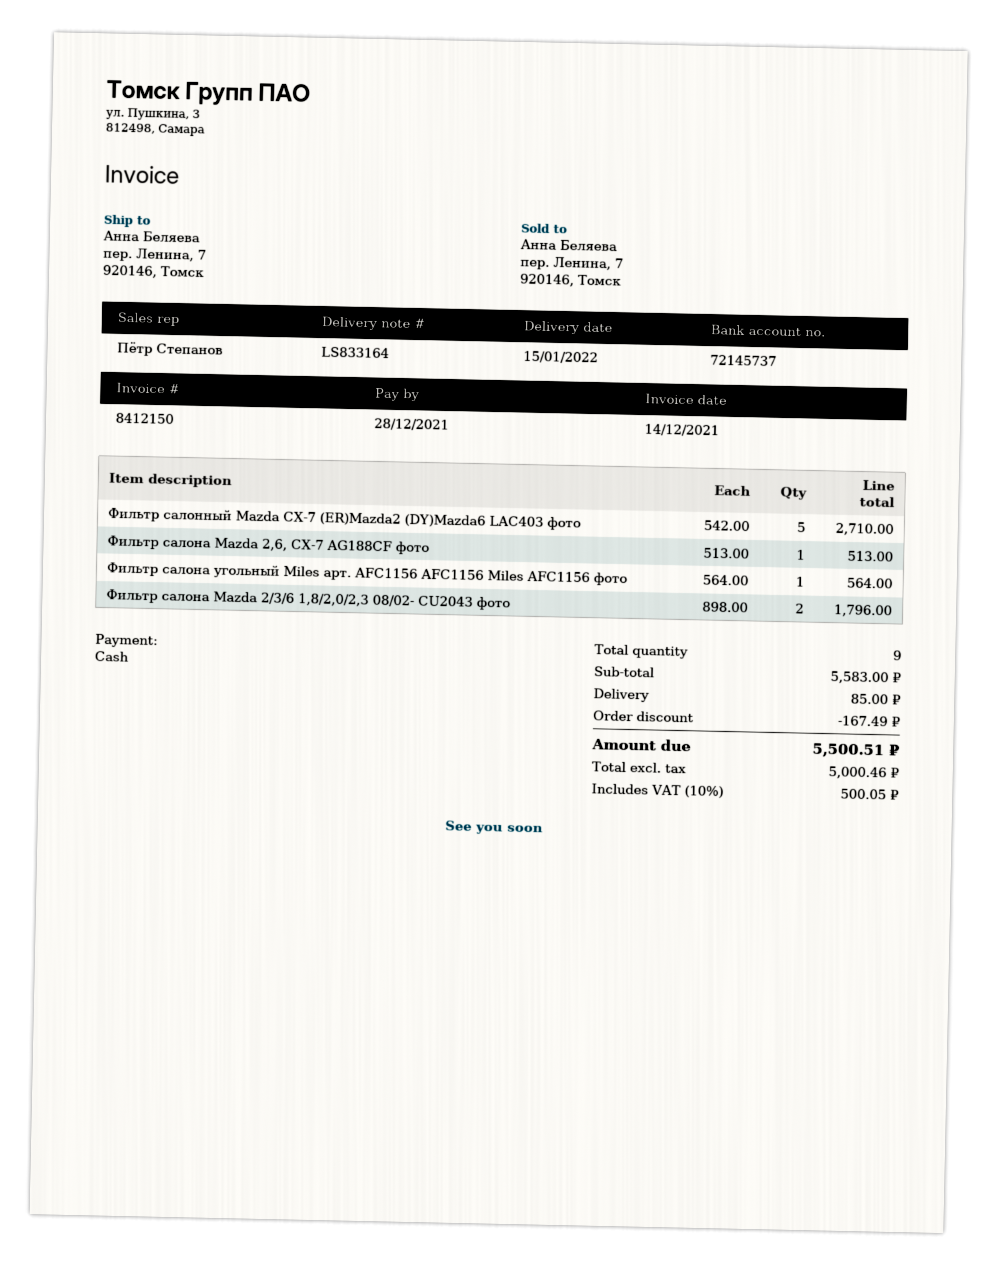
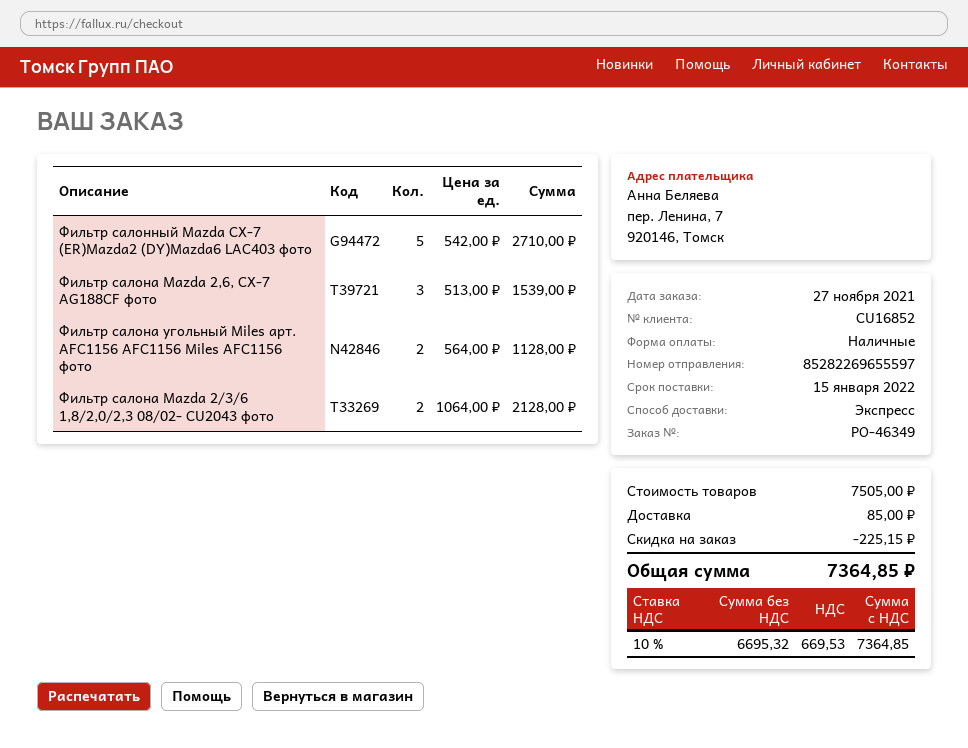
Фильтр салона Mazda 2,6, CX-7 AG188CF фото: 1 x 513.00 = 513.00 -> 3 x 513.00 = 1539.00
Фильтр салона угольный Miles арт. AFC1156 AFC1156 Miles AFC1156 фото: 1 x 564.00 = 564.00 -> 2 x 564.00 = 1128.00
Фильтр салона Mazda 2/3/6 1,8/2,0/2,3 08/02- CU2043 фото: 2 x 898.00 = 1796.00 -> 2 x 1064.00 = 2128.00
subtotal: 5583.00 -> 7505.00
discount: 167.49 -> 225.15
net: 5000.46 -> 6695.32
tax: 10% = 500.05 -> 10% = 669.53
total: 5500.51 -> 7364.85

